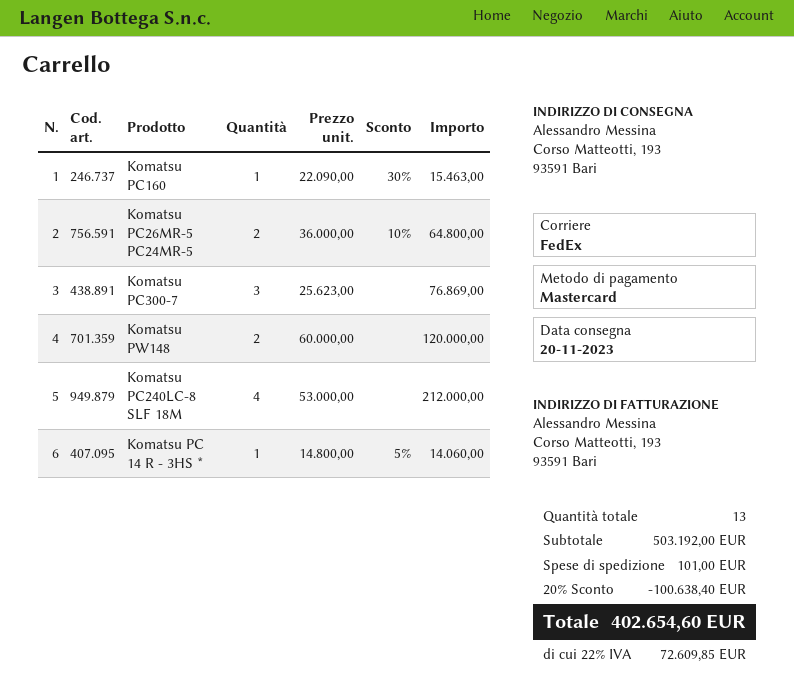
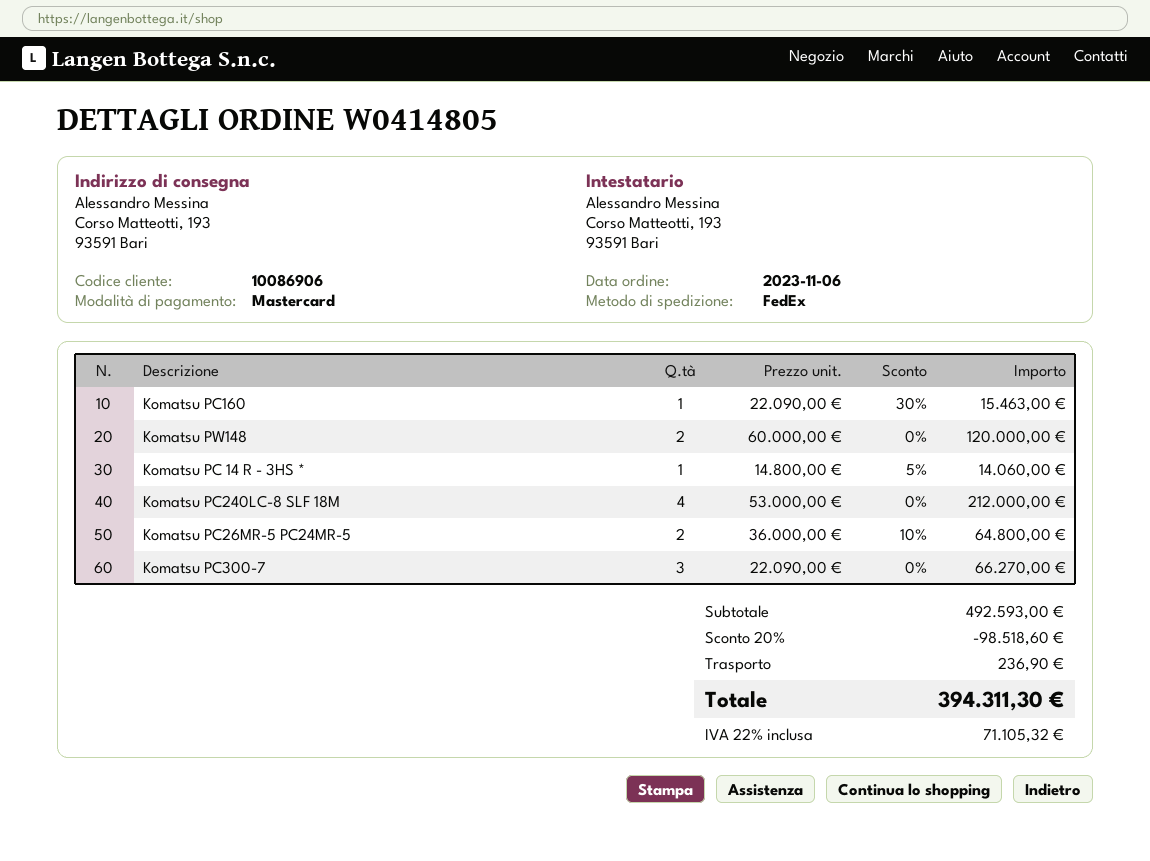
Komatsu PC300-7: 3 x 25623.00 = 76869.00 -> 3 x 22090.00 = 66270.00
subtotal: 503192.00 -> 492593.00
discount: 20% = 100638.40 -> 20% = 98518.60
shipping: 101.00 -> 236.90
tax: 22% = 72609.85 -> 22% = 71105.32
total: 402654.60 -> 394311.30

